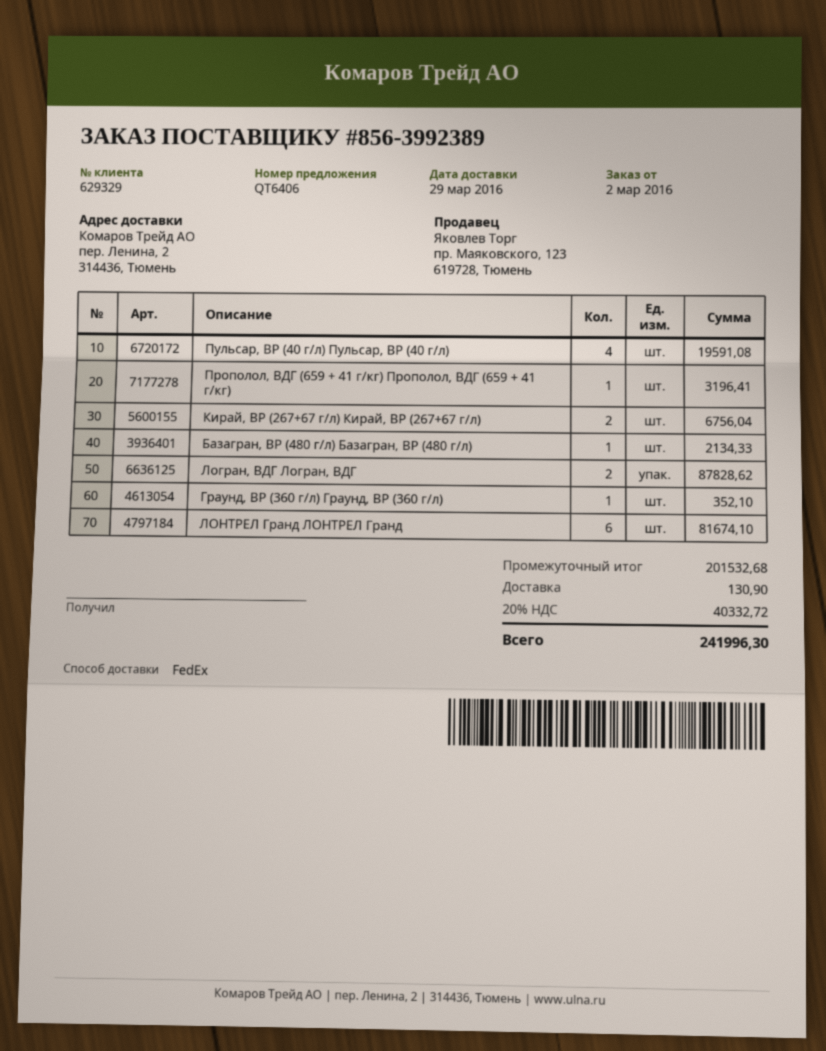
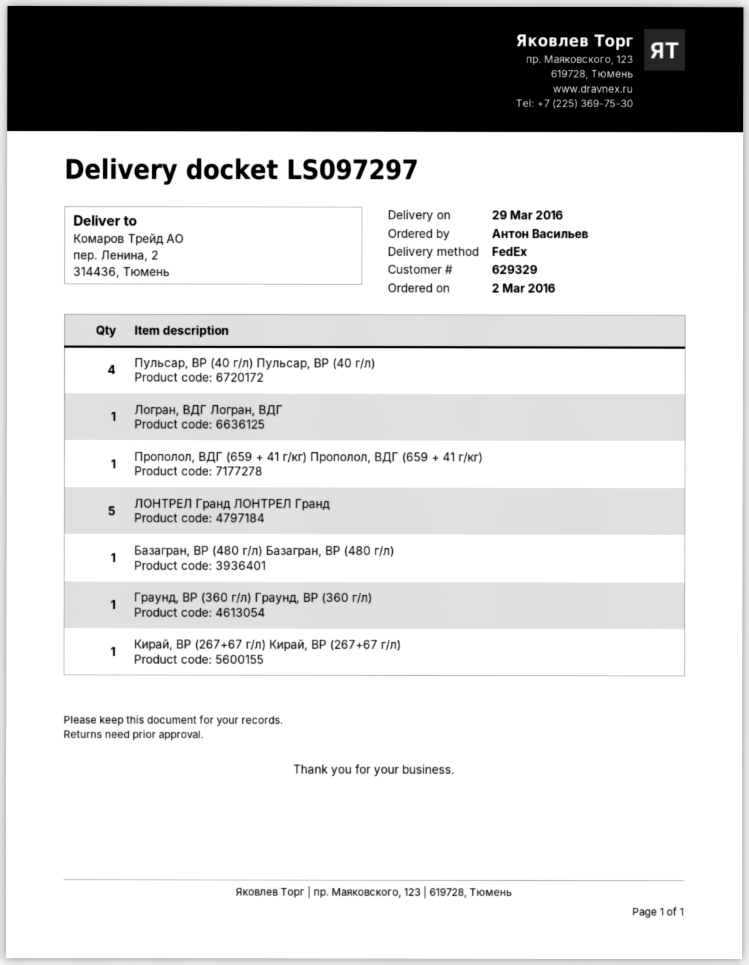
Кирай, ВР (267+67 г/л) Кирай, ВР (267+67 г/л): 2 -> 1
Логран, ВДГ Логран, ВДГ: 2 -> 1
ЛОНТРЕЛ Гранд ЛОНТРЕЛ Гранд: 6 -> 5

